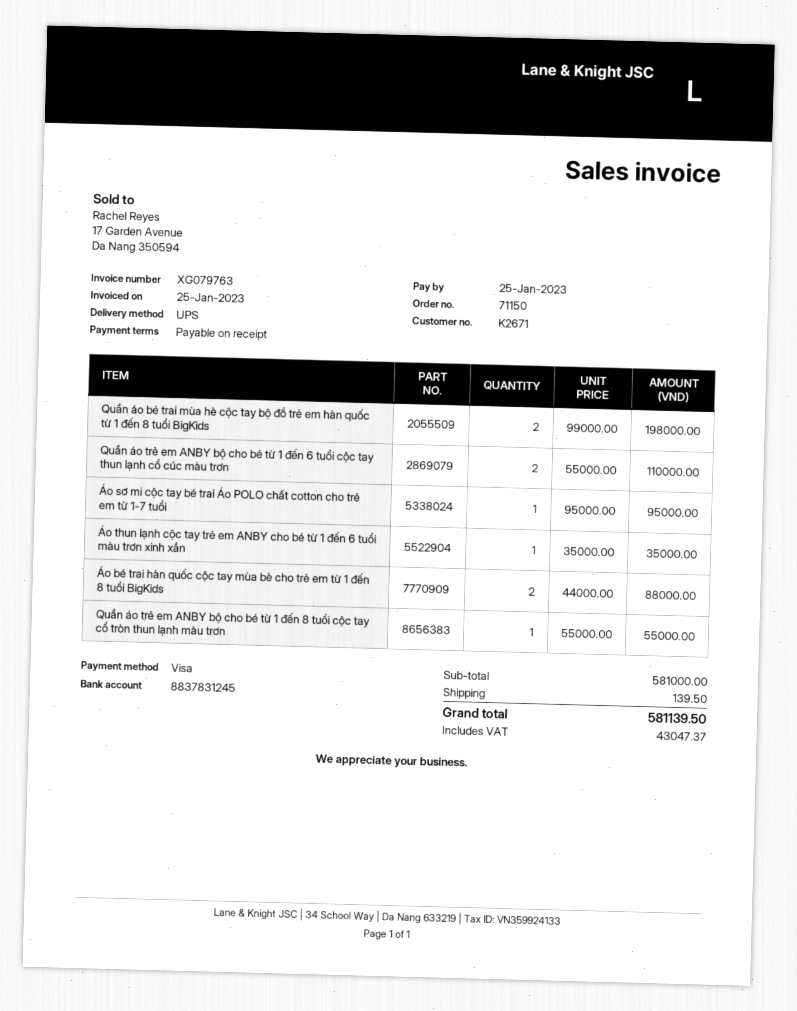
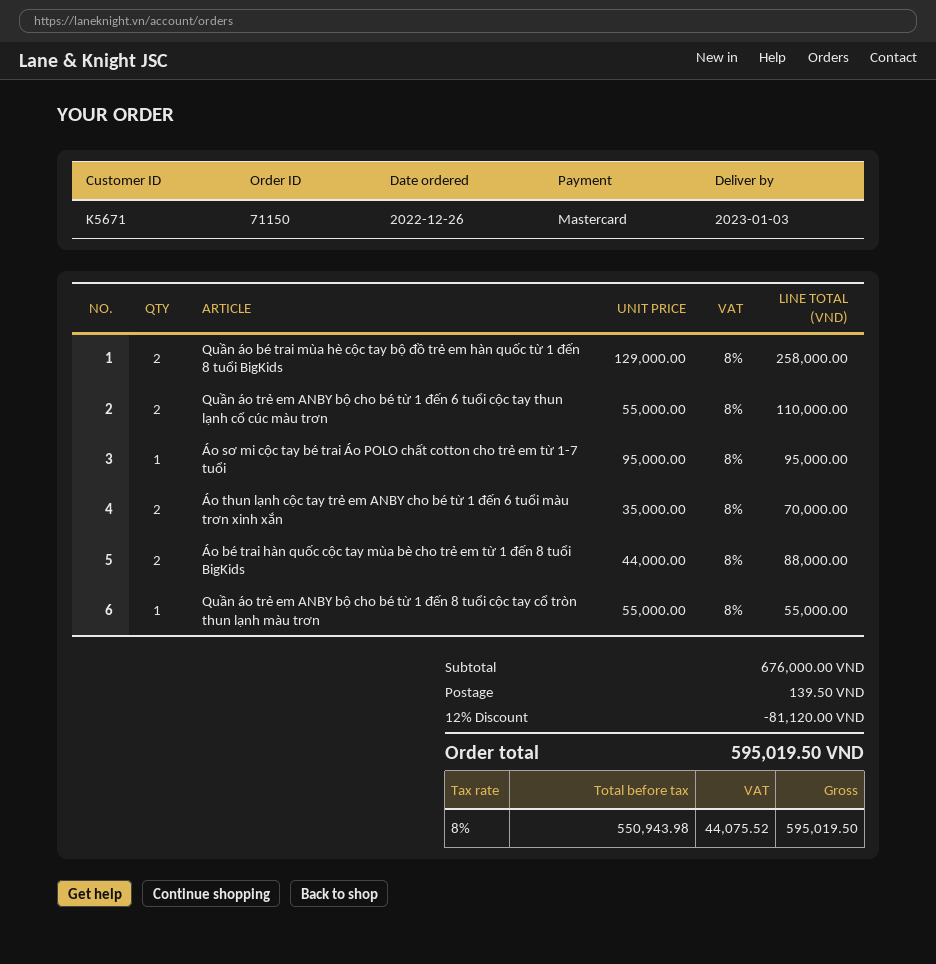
customer number: K2671 -> K5671
payment method: Visa -> Mastercard
Quần áo bé trai mùa hè cộc tay bộ đồ trẻ em hàn quốc từ 1 đến 8 tuổi BigKids: 2 x 99000.00 = 198000.00 -> 2 x 129000.00 = 258000.00
Áo thun lạnh cộc tay trẻ em ANBY cho bé từ 1 đến 6 tuổi màu trơn xinh xắn: 1 x 35000.00 = 35000.00 -> 2 x 35000.00 = 70000.00
subtotal: 581000.00 -> 676000.00
discount: none -> 12% = 81120.00
tax: 43047.37 -> 44075.52
total: 581139.50 -> 595019.50

